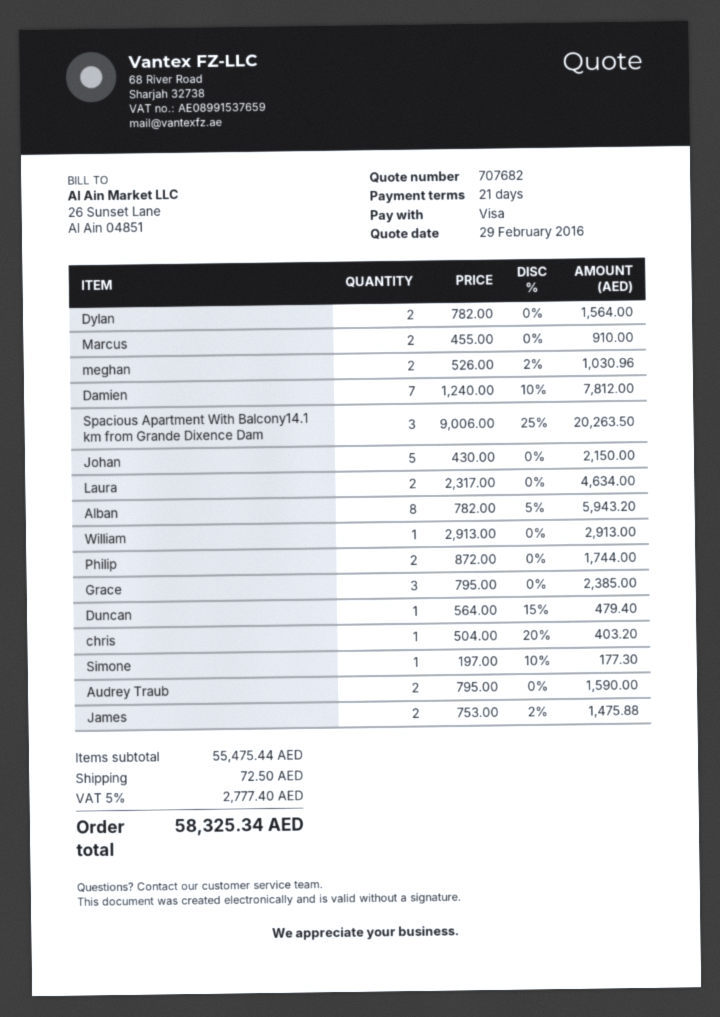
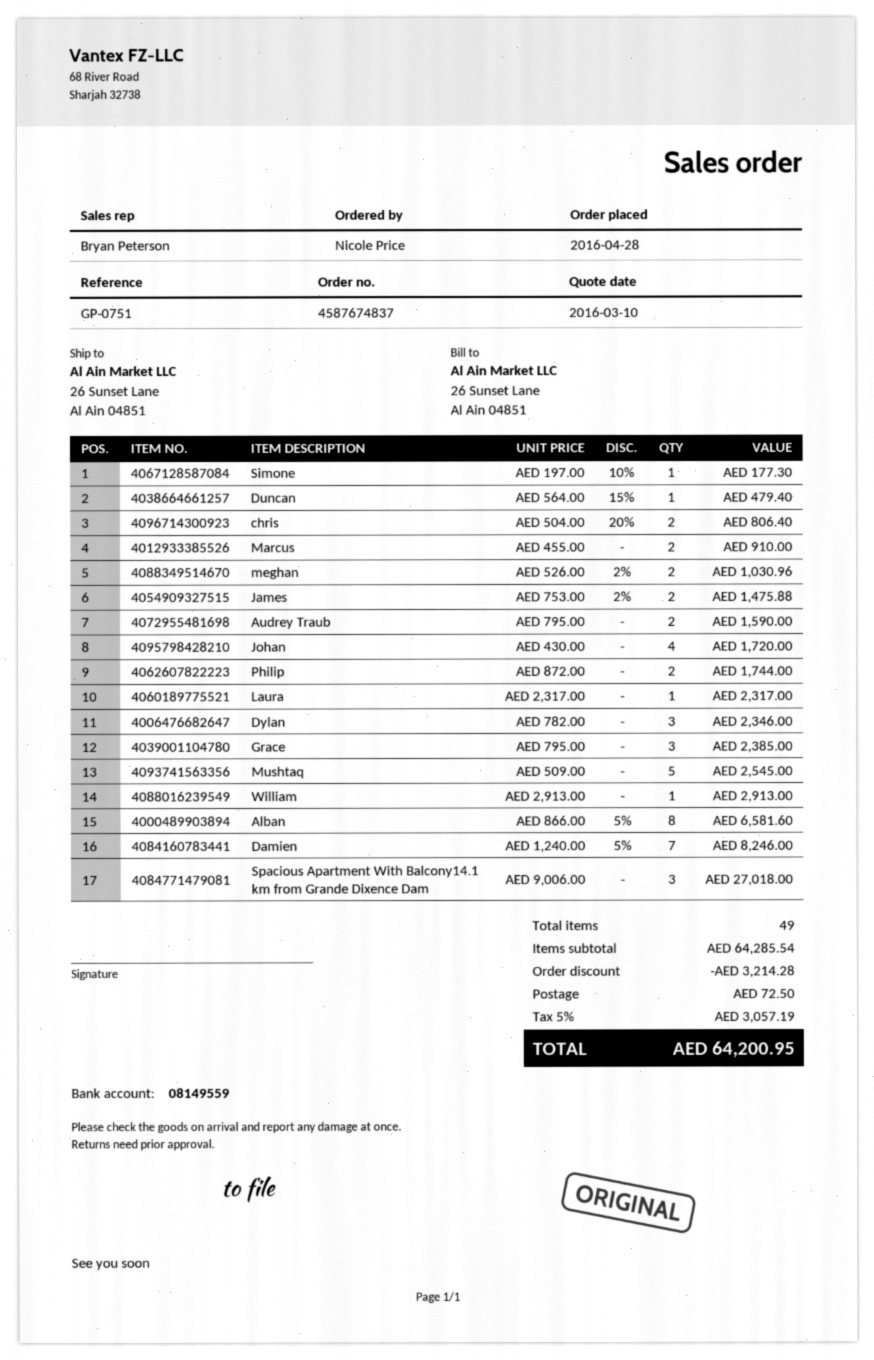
quote date: 2016-02-29 -> 2016-03-10
Dylan: 2 x 782.00 = 1564.00 -> 3 x 782.00 = 2346.00
Damien: 7 x 1240.00 - 10% = 7812.00 -> 7 x 1240.00 - 5% = 8246.00
Spacious Apartment With Balcony14.1 km from Grande Dixence Dam: 3 x 9006.00 - 25% = 20263.50 -> 3 x 9006.00 = 27018.00
Johan: 5 x 430.00 = 2150.00 -> 4 x 430.00 = 1720.00
Laura: 2 x 2317.00 = 4634.00 -> 1 x 2317.00 = 2317.00
Alban: 8 x 782.00 - 5% = 5943.20 -> 8 x 866.00 - 5% = 6581.60
chris: 1 x 504.00 - 20% = 403.20 -> 2 x 504.00 - 20% = 806.40
Mushtaq: none -> 5 x 509.00 = 2545.00
subtotal: 55475.44 -> 64285.54
discount: none -> 3214.28
tax: 5% = 2777.40 -> 5% = 3057.19
total: 58325.34 -> 64200.95

